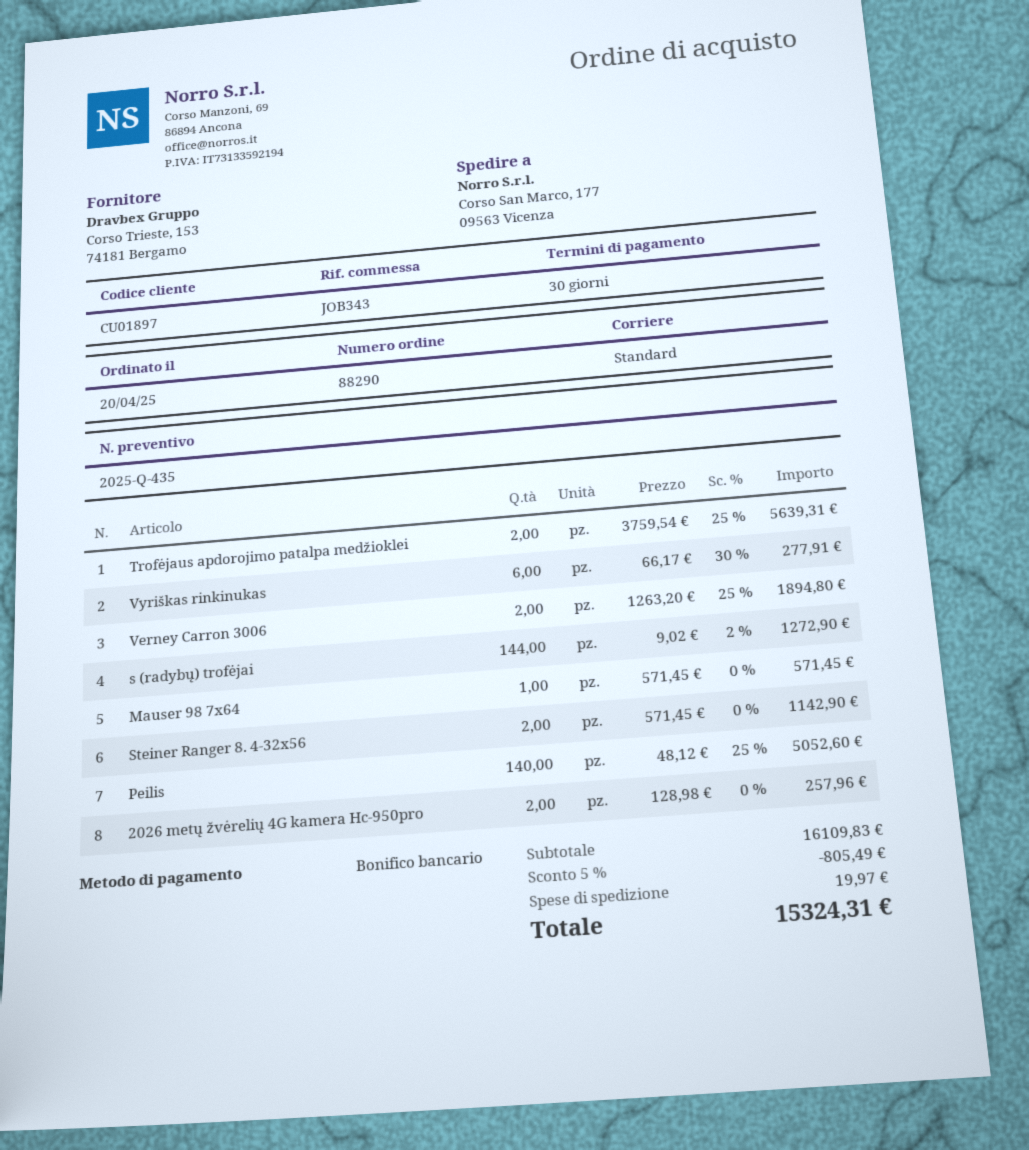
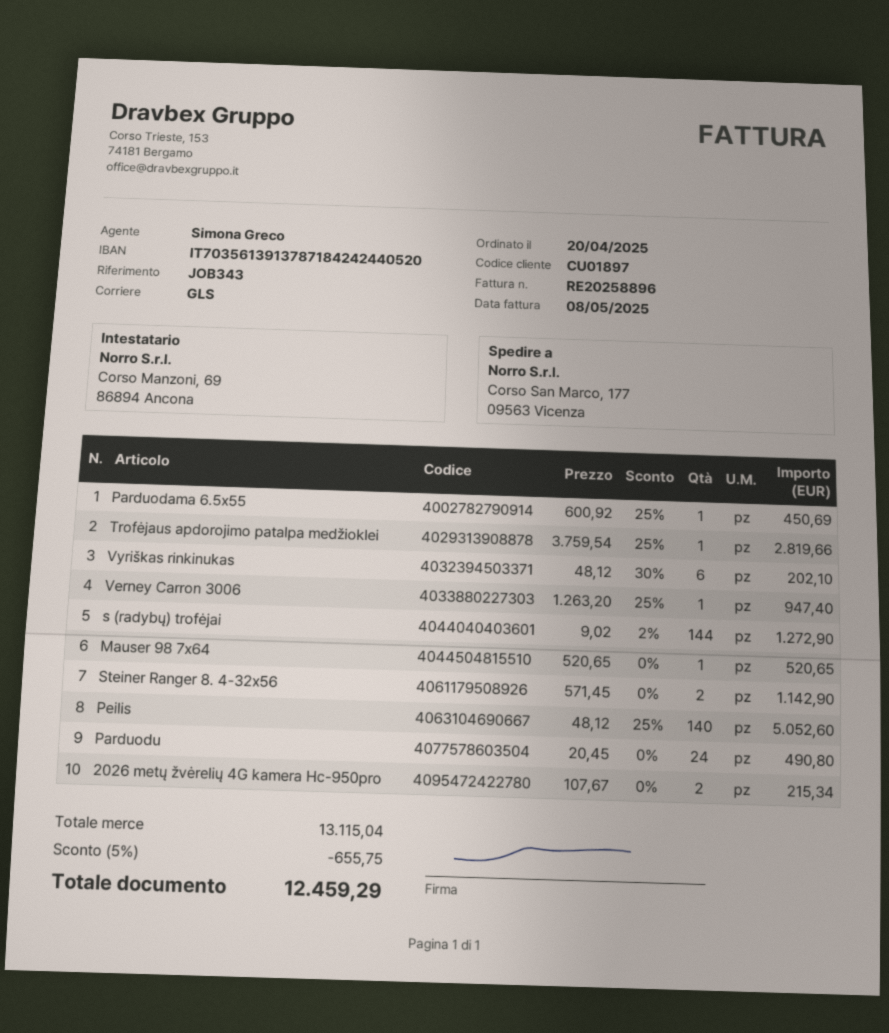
shipping method: standard -> GLS
Trofėjaus apdorojimo patalpa medžioklei: 2 x 3759.54 - 25% = 5639.31 -> 1 x 3759.54 - 25% = 2819.66
Vyriškas rinkinukas: 6 x 66.17 - 30% = 277.91 -> 6 x 48.12 - 30% = 202.10
Verney Carron 3006: 2 x 1263.20 - 25% = 1894.80 -> 1 x 1263.20 - 25% = 947.40
Mauser 98 7x64: 1 x 571.45 = 571.45 -> 1 x 520.65 = 520.65
2026 metų žvėrelių 4G kamera Hc-950pro: 2 x 128.98 = 257.96 -> 2 x 107.67 = 215.34
Parduodama 6.5x55: none -> 1 x 600.92 - 25% = 450.69
Parduodu: none -> 24 x 20.45 = 490.80
subtotal: 16109.83 -> 13115.04
discount: 5% = 805.49 -> 5% = 655.75
shipping: 19.97 -> none
total: 15324.31 -> 12459.29

